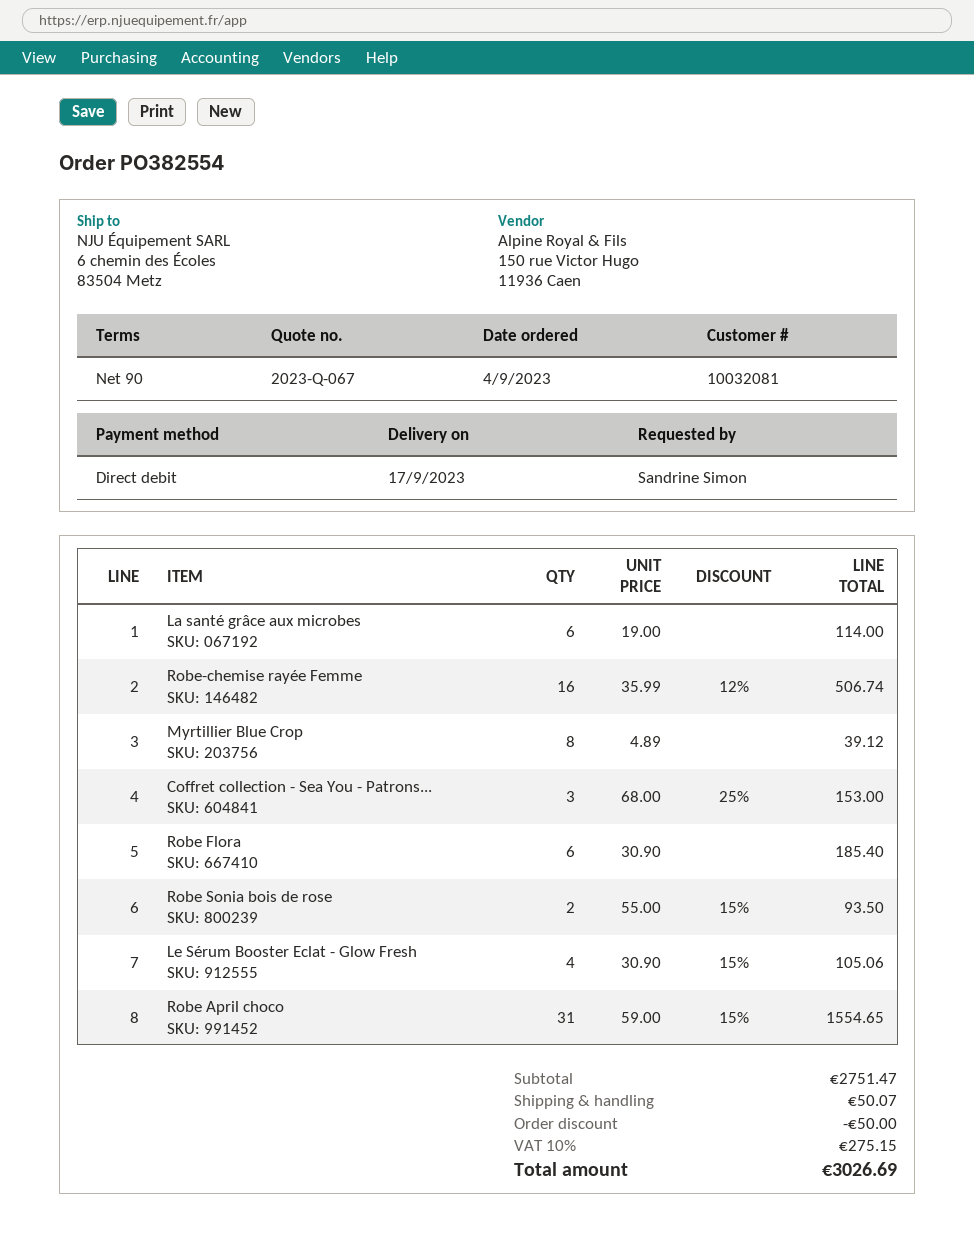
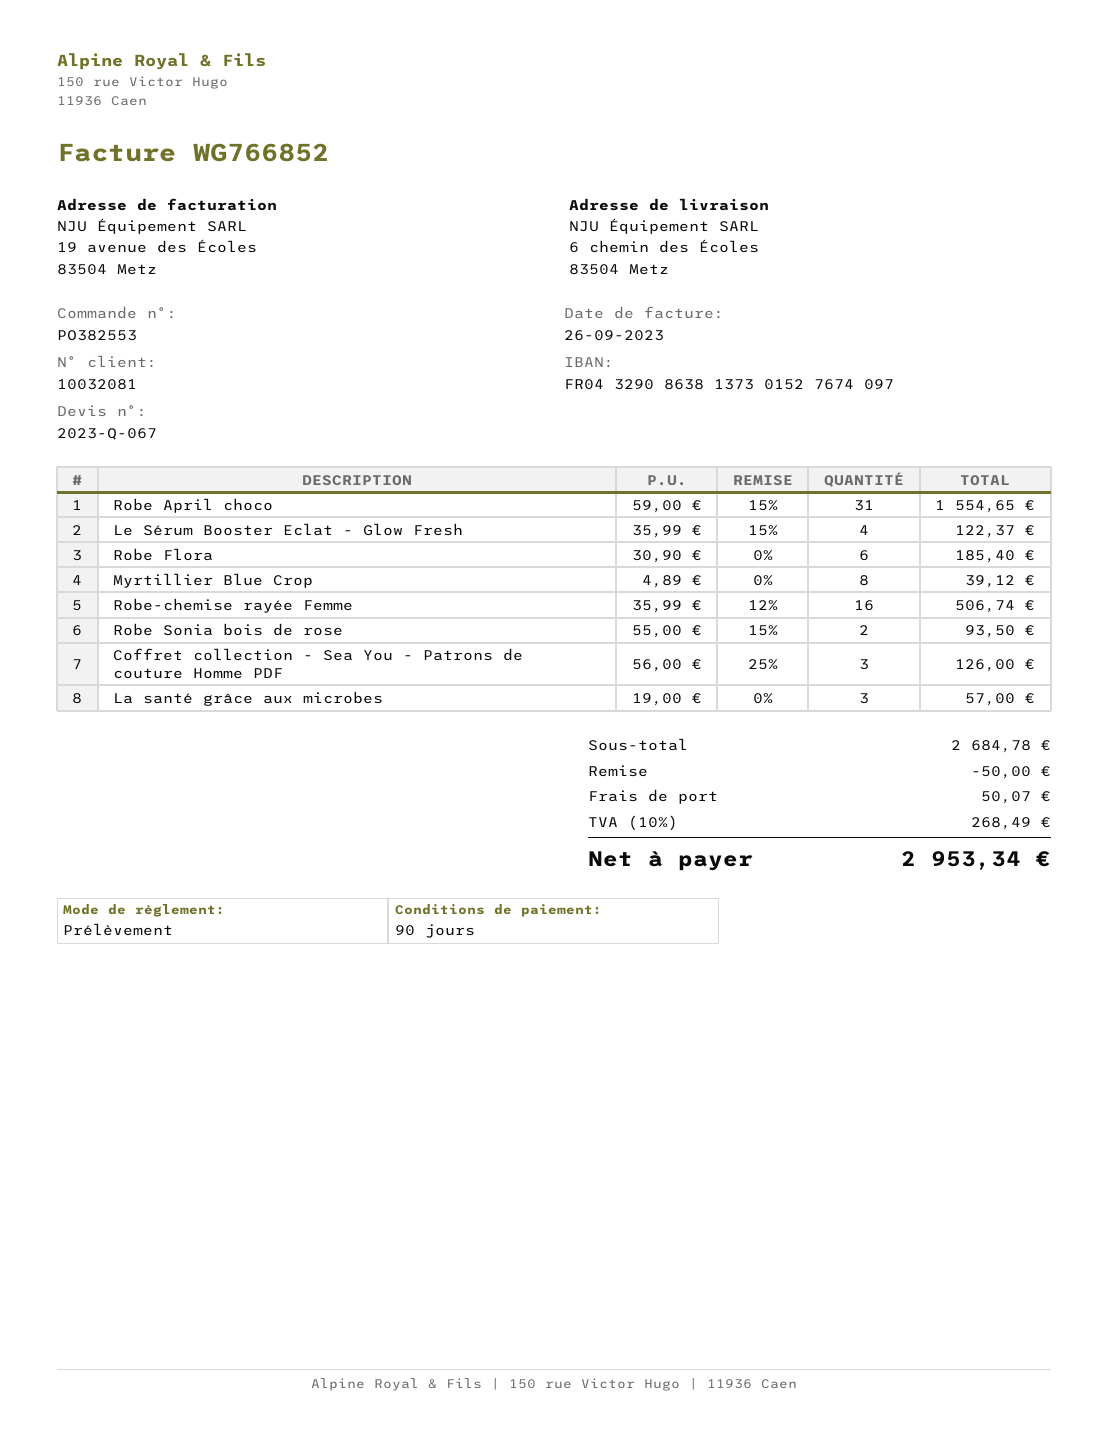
order number: PO382554 -> PO382553
La santé grâce aux microbes: 6 x 19.00 = 114.00 -> 3 x 19.00 = 57.00
Coffret collection - Sea You - Patrons...: 3 x 68.00 - 25% = 153.00 -> 3 x 56.00 - 25% = 126.00
Le Sérum Booster Eclat - Glow Fresh: 4 x 30.90 - 15% = 105.06 -> 4 x 35.99 - 15% = 122.37
subtotal: 2751.47 -> 2684.78
tax: 10% = 275.15 -> 10% = 268.49
total: 3026.69 -> 2953.34

